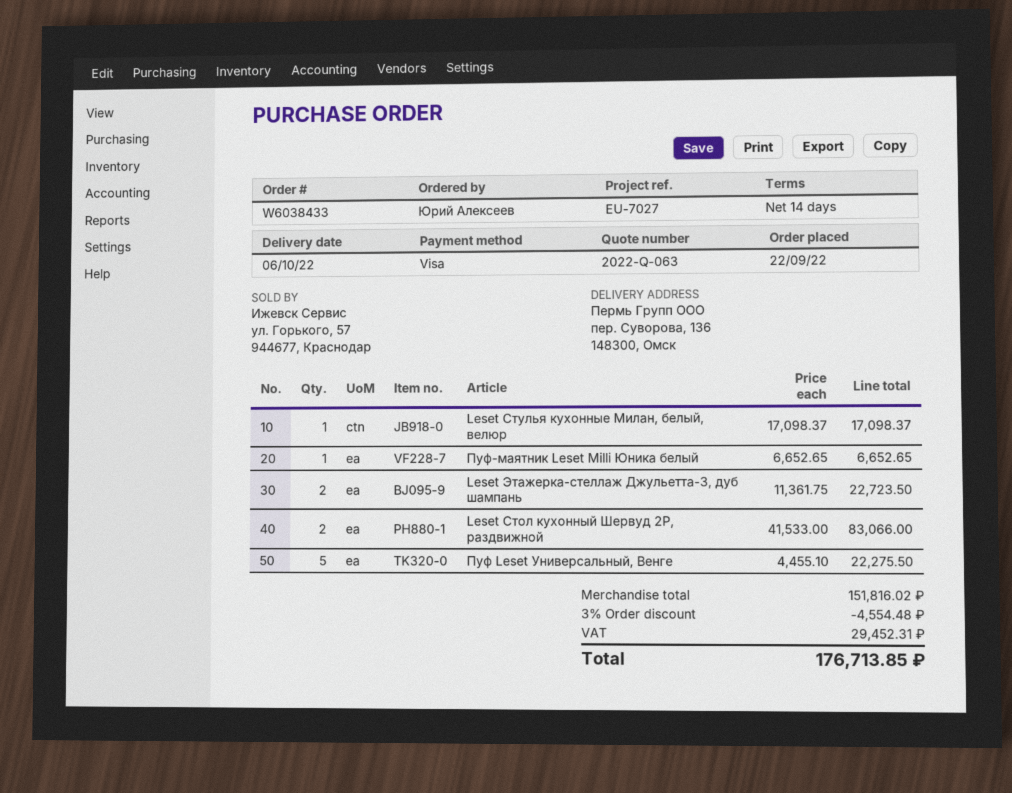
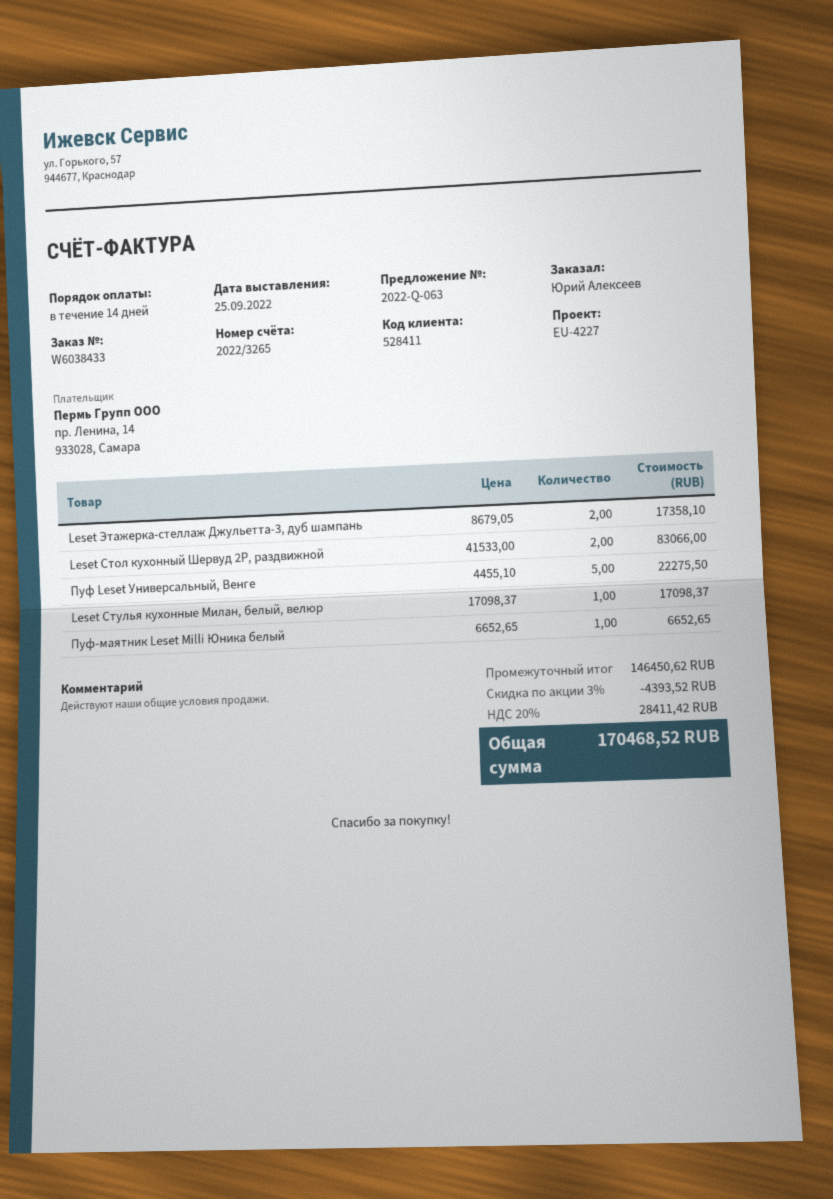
reference: EU-7027 -> EU-4227
Leset Этажерка-стеллаж Джульетта-3, дуб шампань: 2 x 11361.75 = 22723.50 -> 2 x 8679.05 = 17358.10
subtotal: 151816.02 -> 146450.62
discount: 3% = 4554.48 -> 3% = 4393.52
tax: 29452.31 -> 28411.42
total: 176713.85 -> 170468.52

